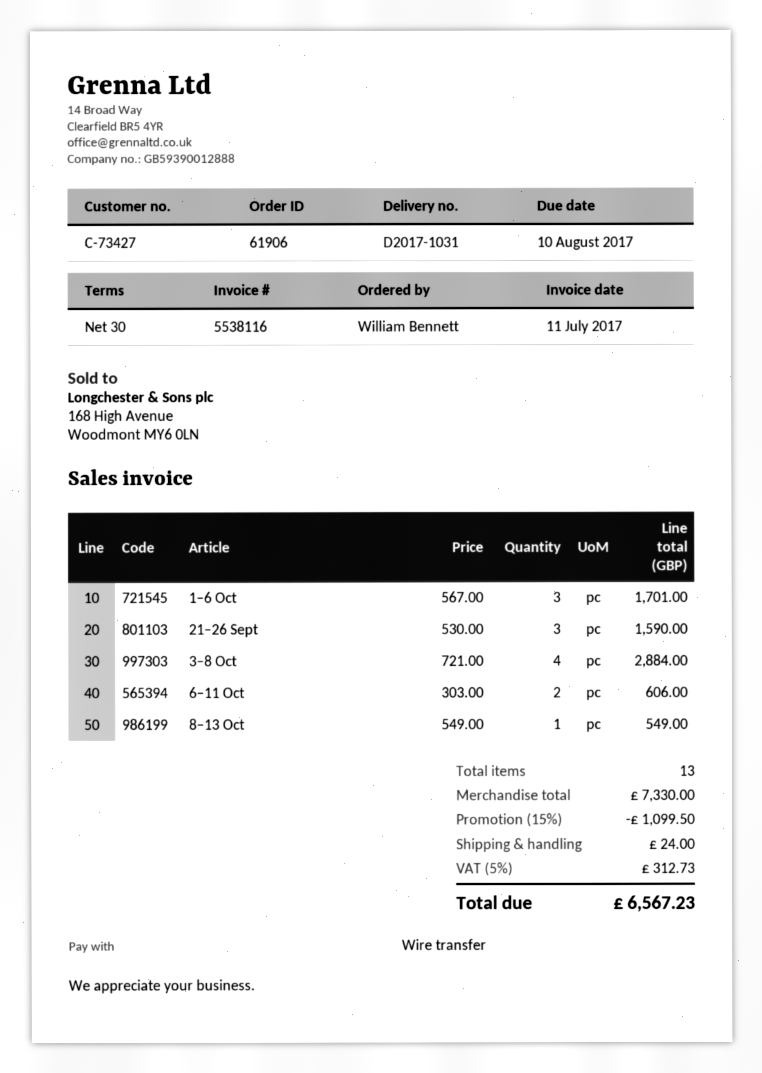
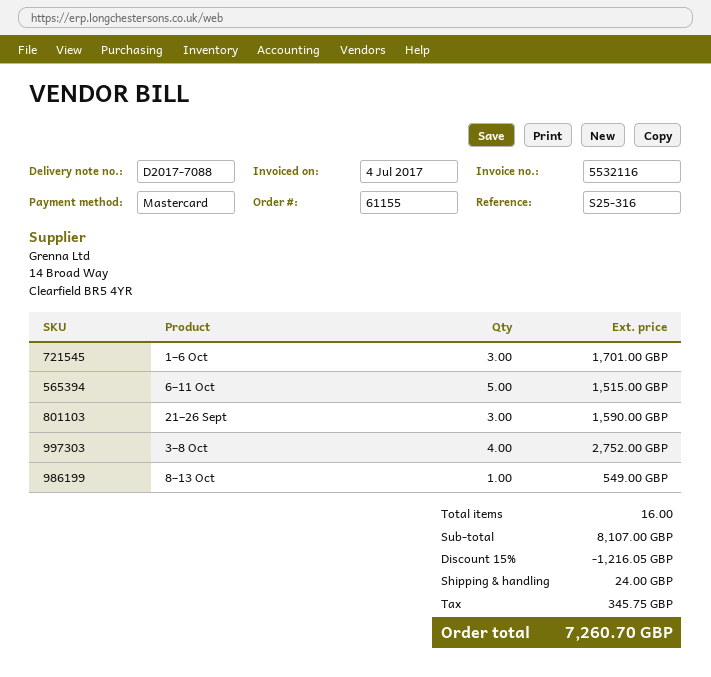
order number: 61906 -> 61155
delivery note number: D2017-1031 -> D2017-7088
invoice number: 5538116 -> 5532116
invoice date: 2017-07-11 -> 2017-07-04
payment method: bank transfer -> Mastercard
3–8 Oct: 4 for 2884.00 -> 4 for 2752.00
6–11 Oct: 2 for 606.00 -> 5 for 1515.00
total quantity: 13 -> 16
subtotal: 7330.00 -> 8107.00
discount: 15% = 1099.50 -> 15% = 1216.05
tax: 312.73 -> 345.75
total: 6567.23 -> 7260.70

